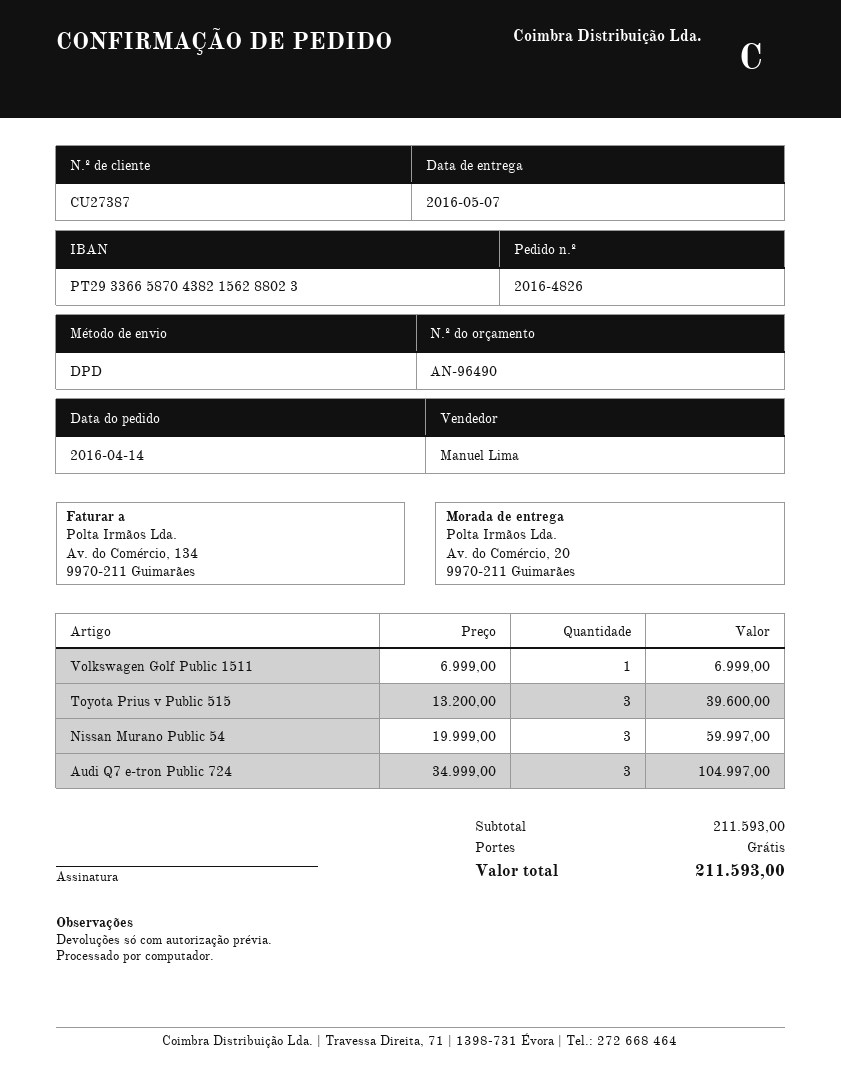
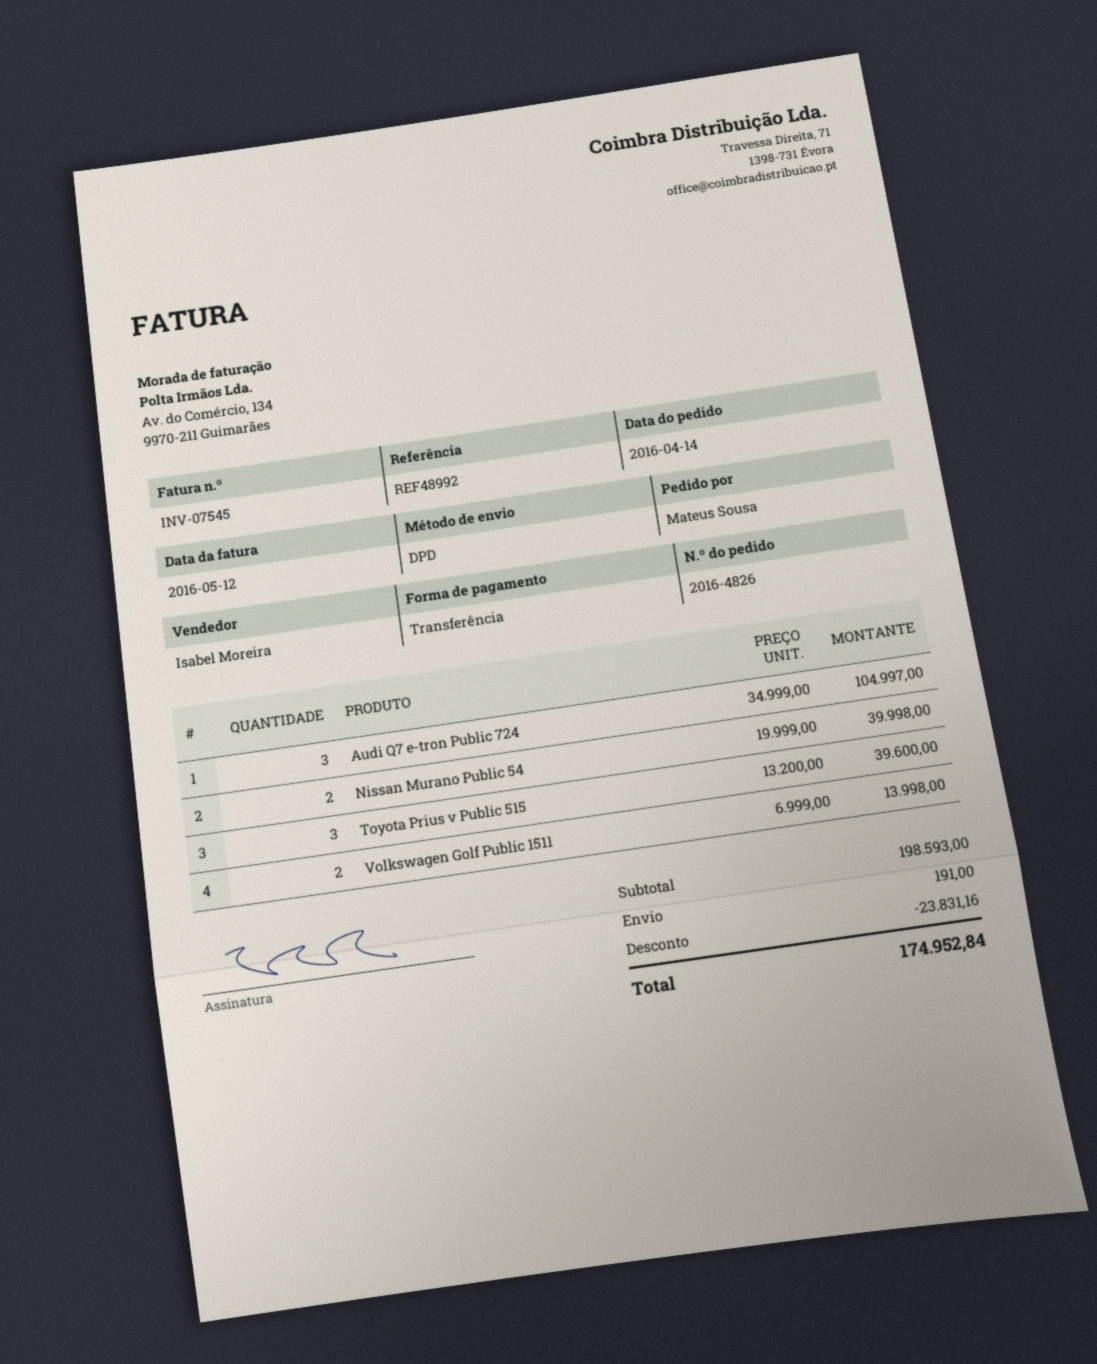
sales rep: Manuel Lima -> Isabel Moreira
Volkswagen Golf Public 1511: 1 x 6999.00 = 6999.00 -> 2 x 6999.00 = 13998.00
Nissan Murano Public 54: 3 x 19999.00 = 59997.00 -> 2 x 19999.00 = 39998.00
subtotal: 211593.00 -> 198593.00
discount: none -> 23831.16
shipping: 0.00 -> 191.00
total: 211593.00 -> 174952.84

